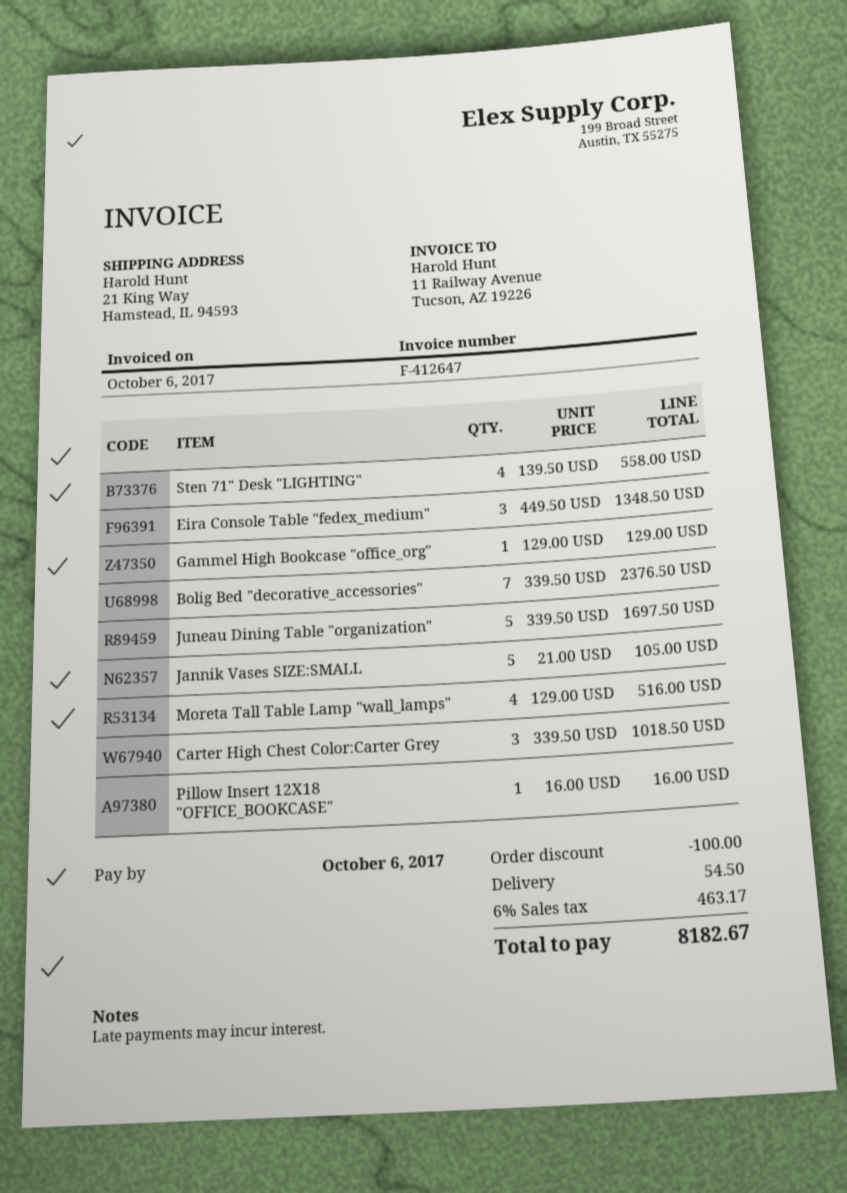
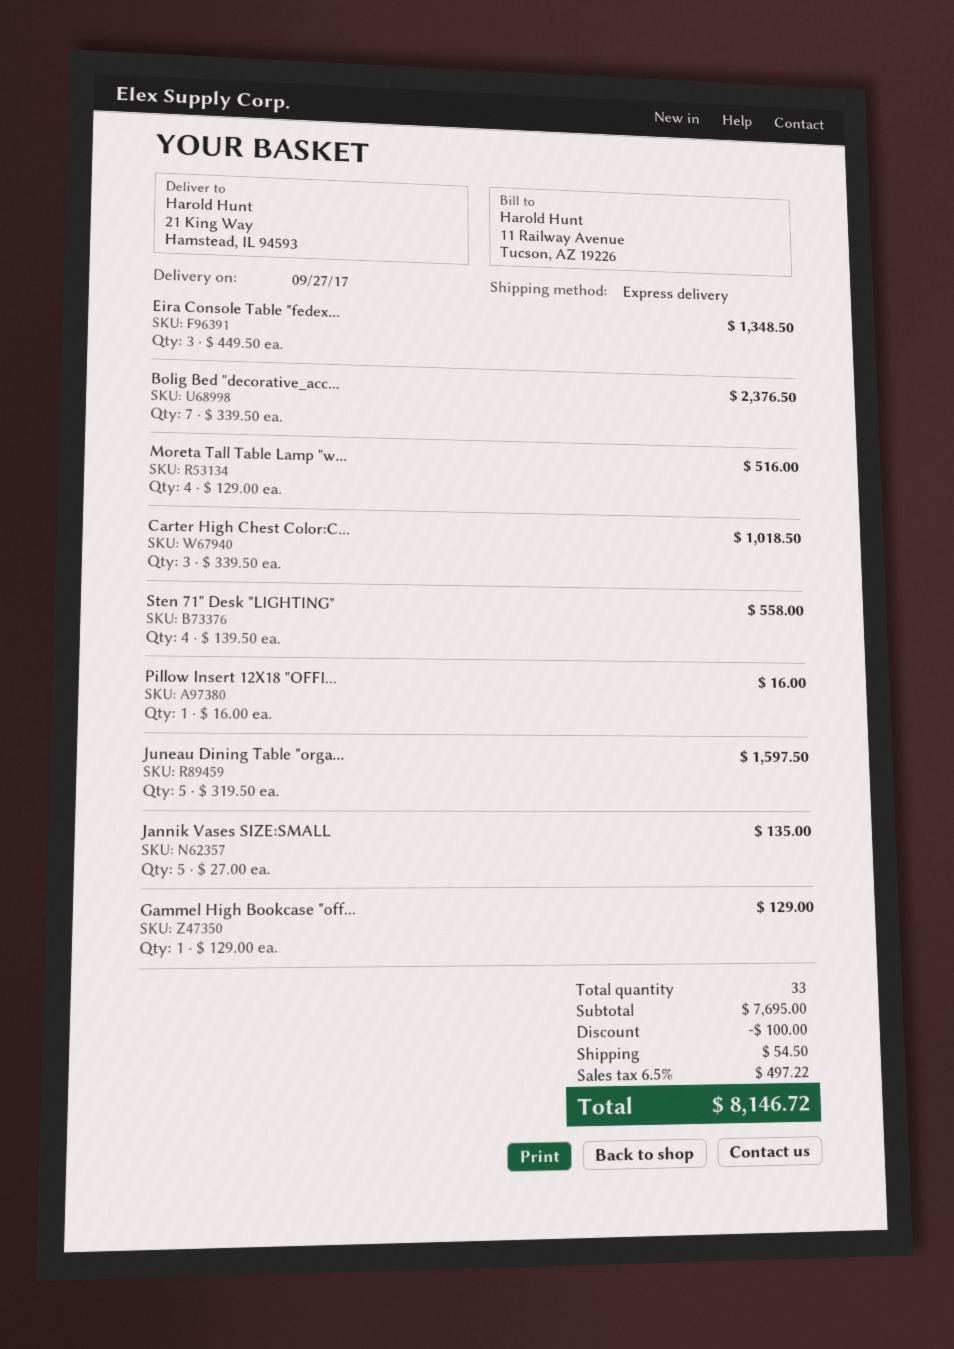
Juneau Dining Table "organization": 5 x 339.50 = 1697.50 -> 5 x 319.50 = 1597.50
Jannik Vases SIZE:SMALL: 5 x 21.00 = 105.00 -> 5 x 27.00 = 135.00
tax: 6% = 463.17 -> 6.5% = 497.22
total: 8182.67 -> 8146.72

